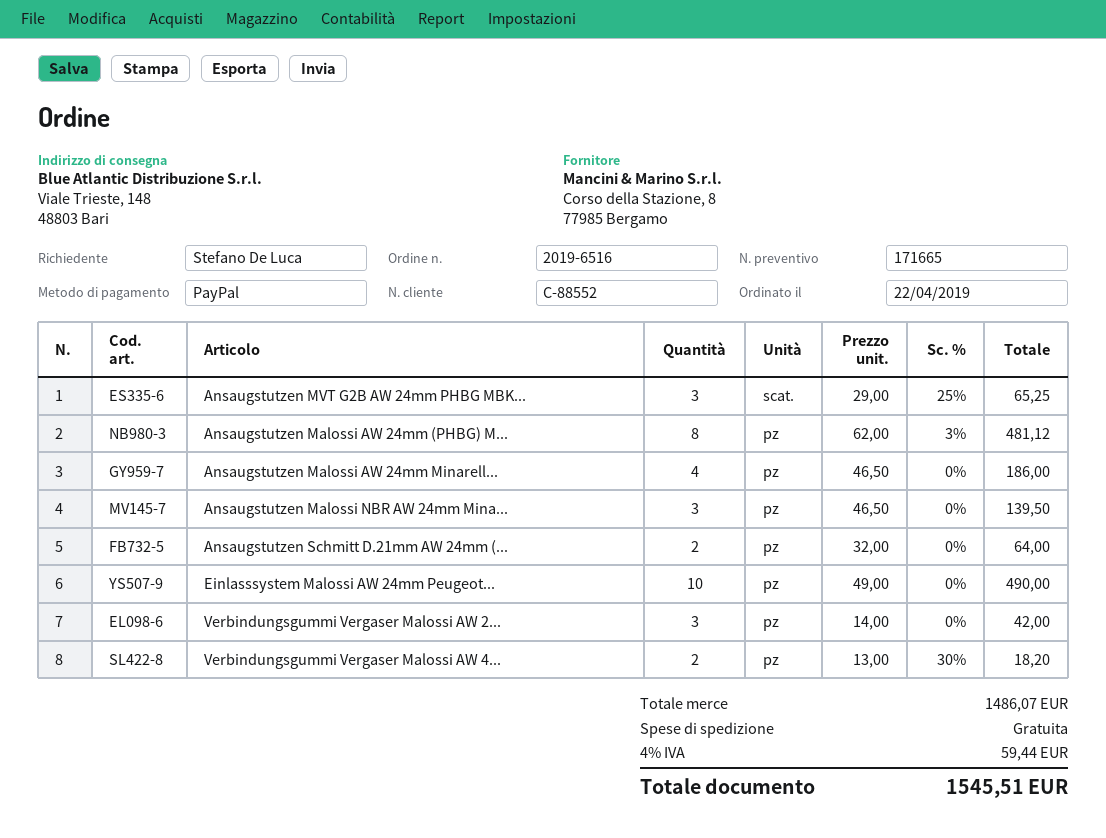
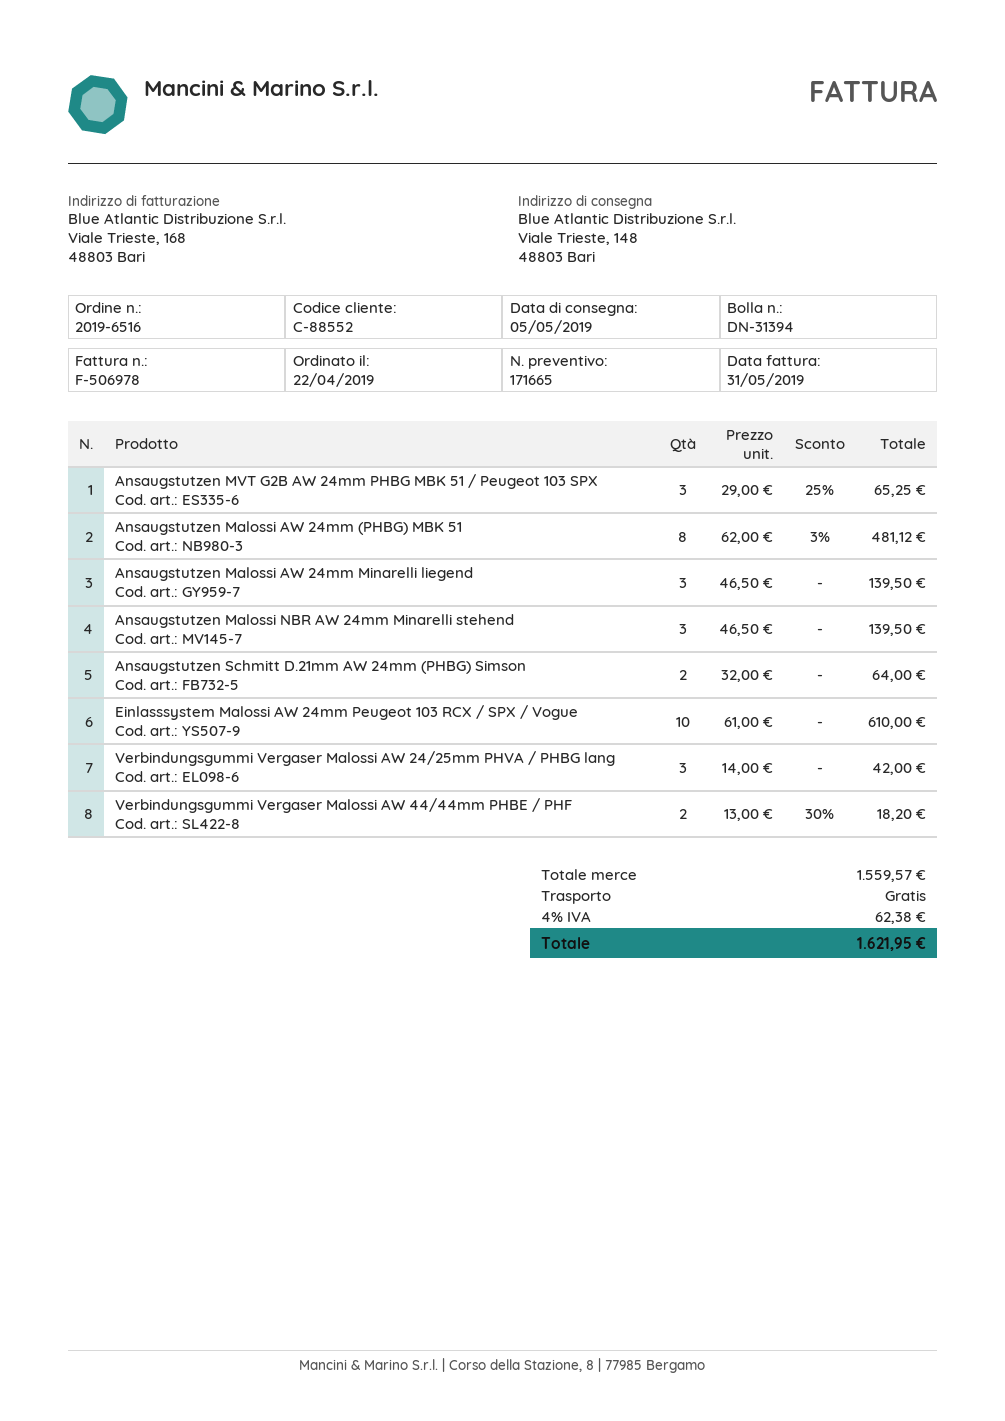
Ansaugstutzen Malossi AW 24mm Minarell...: 4 x 46.50 = 186.00 -> 3 x 46.50 = 139.50
Einlasssystem Malossi AW 24mm Peugeot...: 10 x 49.00 = 490.00 -> 10 x 61.00 = 610.00
subtotal: 1486.07 -> 1559.57
tax: 4% = 59.44 -> 4% = 62.38
total: 1545.51 -> 1621.95

